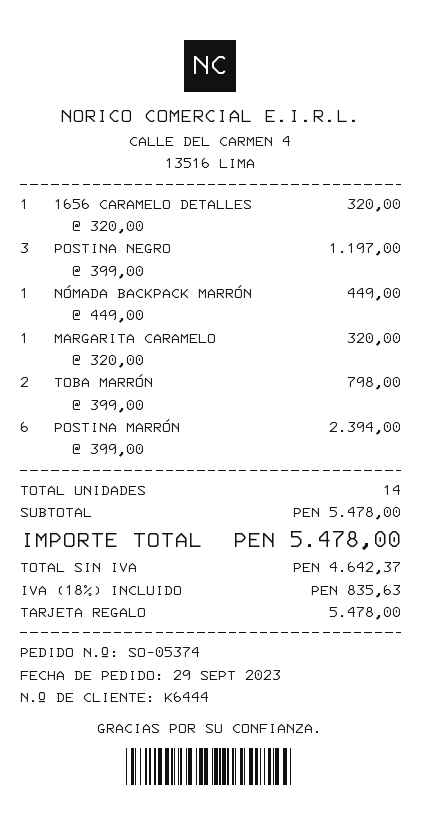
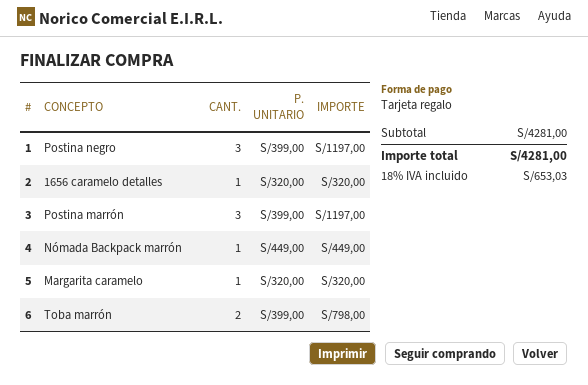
POSTINA MARRÓN: 6 x 399.00 = 2394.00 -> 3 x 399.00 = 1197.00
subtotal: 5478.00 -> 4281.00
tax: 18% = 835.63 -> 18% = 653.03
total: 5478.00 -> 4281.00

